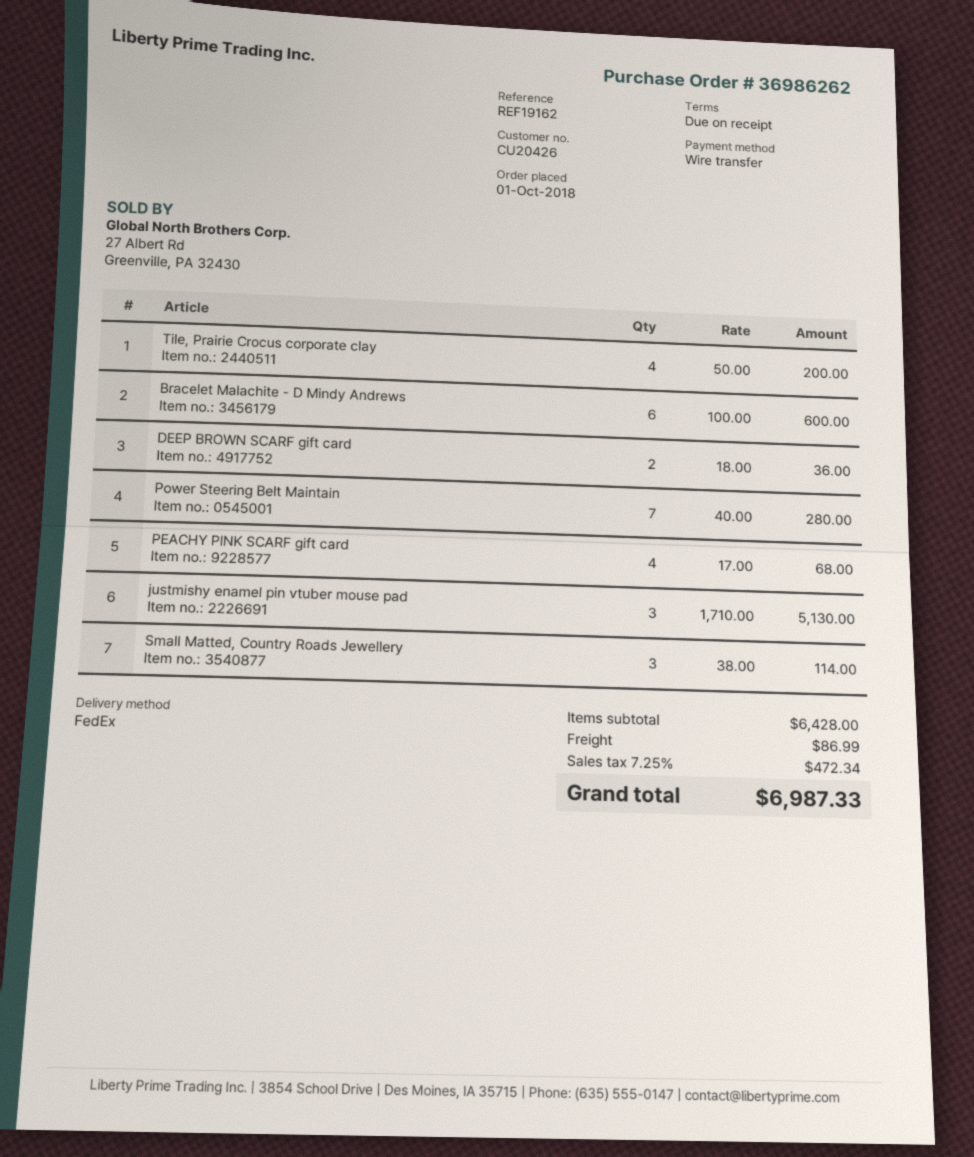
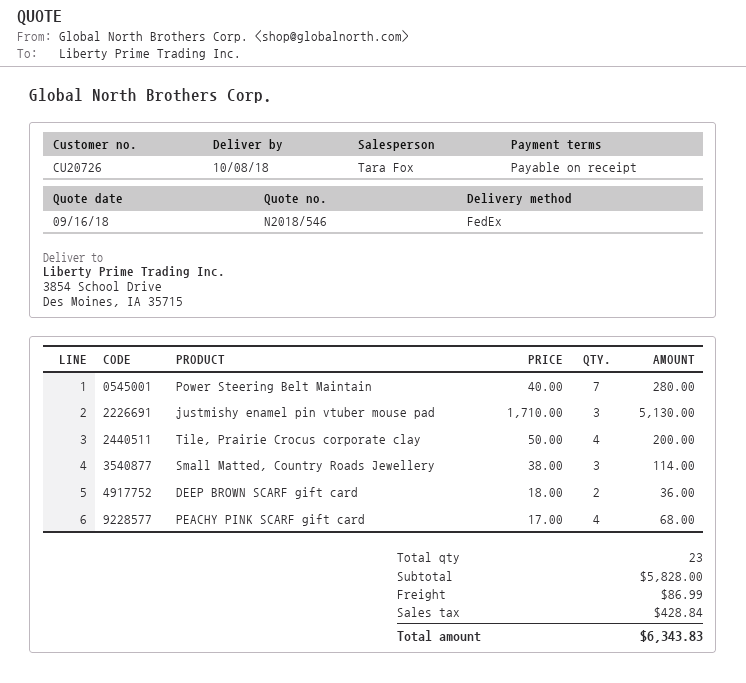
customer number: CU20426 -> CU20726
Bracelet Malachite - D Mindy Andrews: 6 x 100.00 = 600.00 -> none
subtotal: 6428.00 -> 5828.00
tax: 472.34 -> 428.84
total: 6987.33 -> 6343.83

